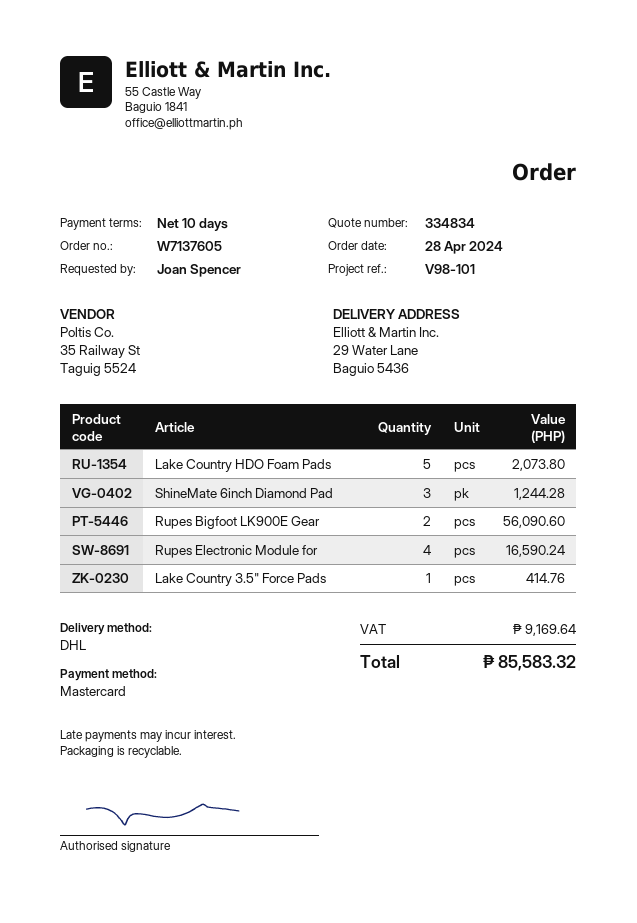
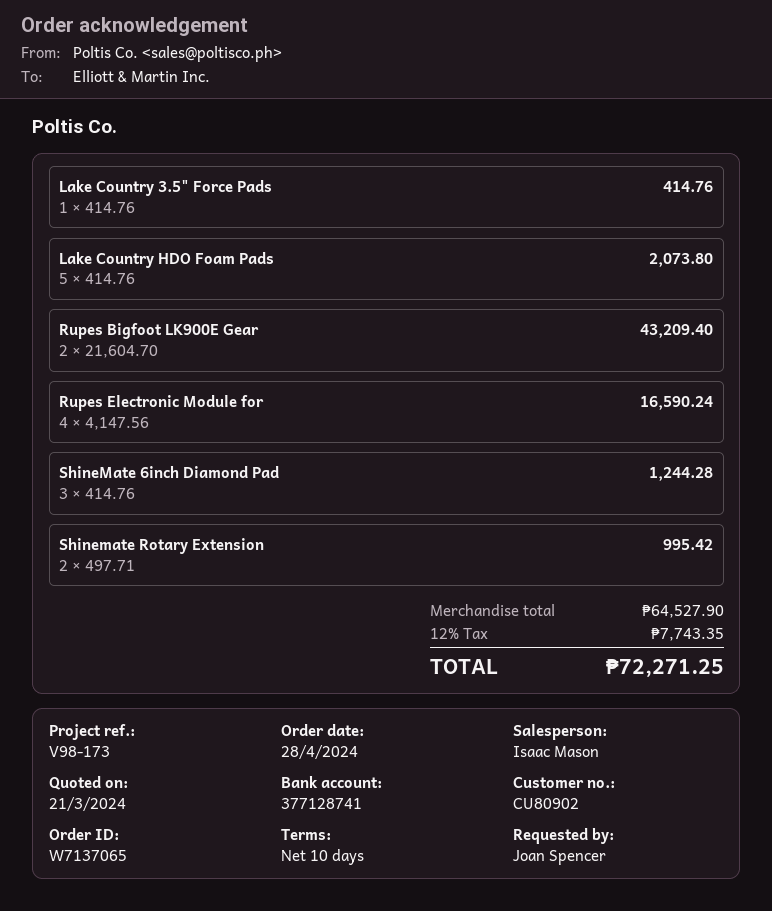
order number: W7137605 -> W7137065
reference: V98-101 -> V98-173
Rupes Bigfoot LK900E Gear: 2 for 56090.60 -> 2 for 43209.40
Shinemate Rotary Extension: none -> 2 for 995.42
tax: 9169.64 -> 7743.35
total: 85583.32 -> 72271.25

